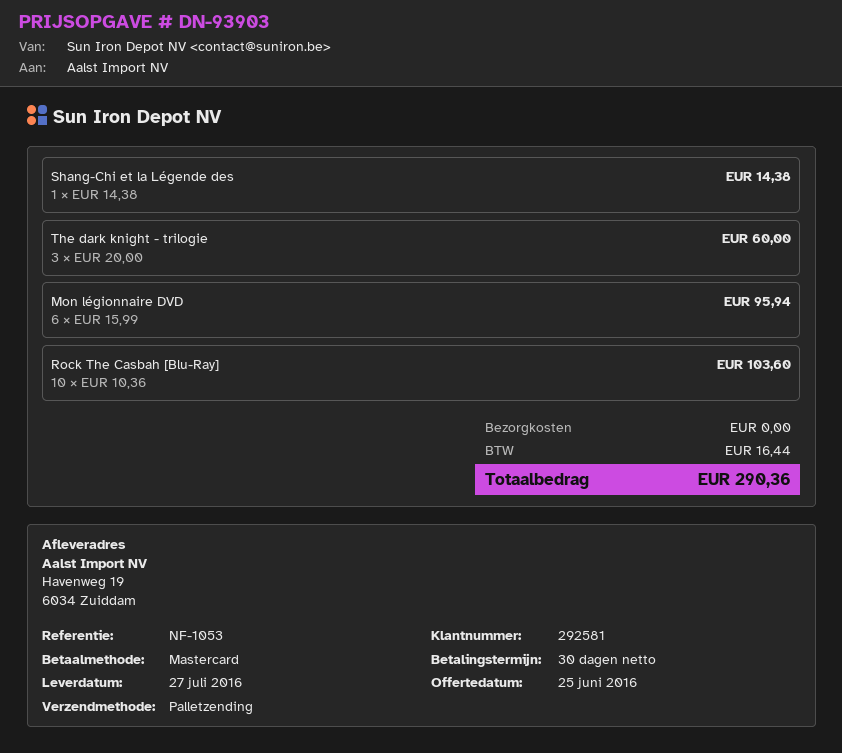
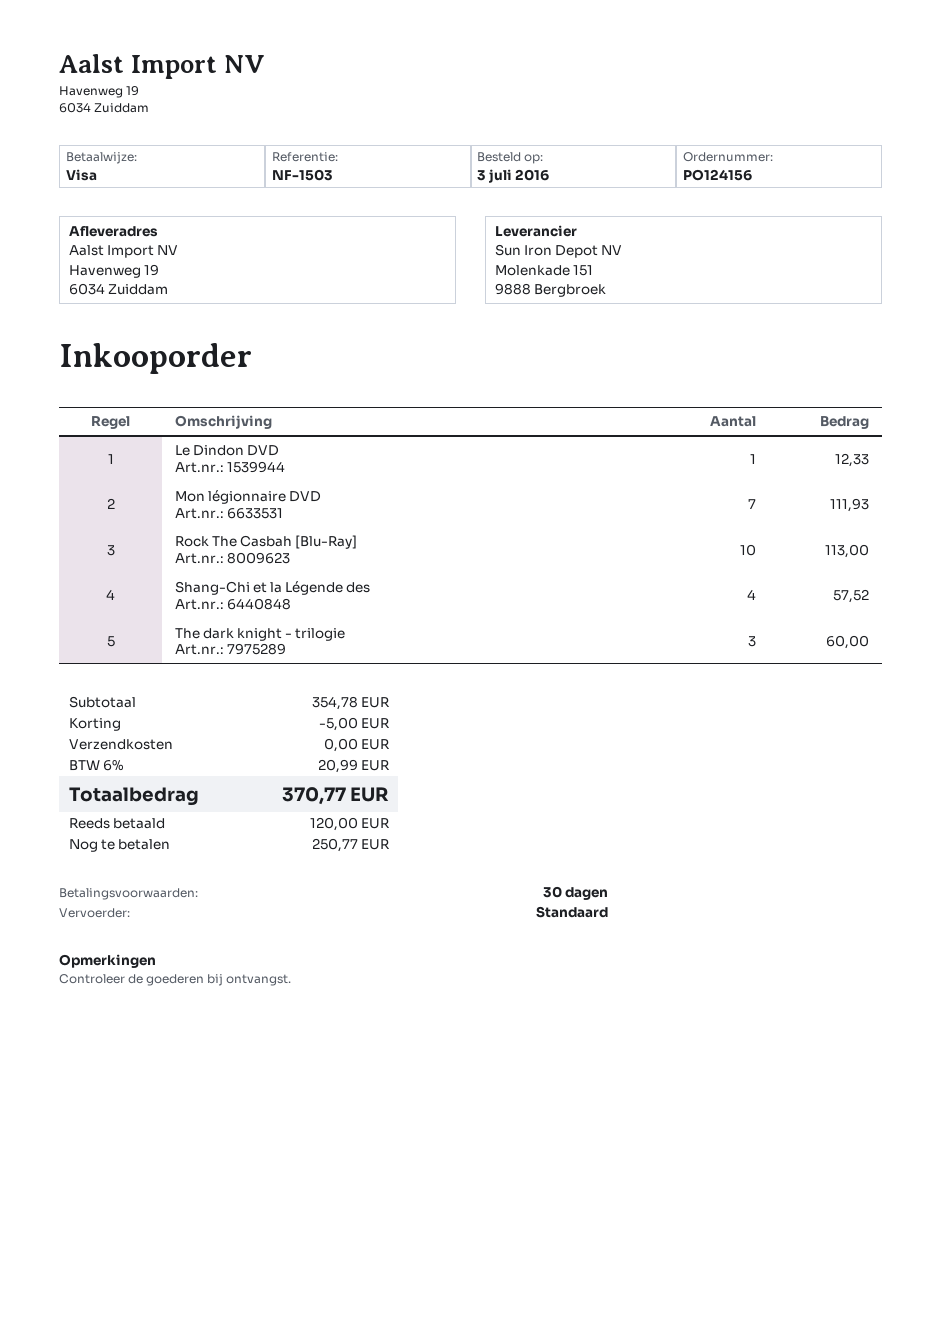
reference: NF-1053 -> NF-1503
payment method: Mastercard -> Visa
shipping method: pallet freight -> standard
Shang-Chi et la Légende des: 1 for 14.38 -> 4 for 57.52
Mon légionnaire DVD: 6 for 95.94 -> 7 for 111.93
Rock The Casbah [Blu-Ray]: 10 for 103.60 -> 10 for 113.00
Le Dindon DVD: none -> 1 for 12.33
discount: none -> 5.00
tax: 16.44 -> 20.99
total: 290.36 -> 370.77

